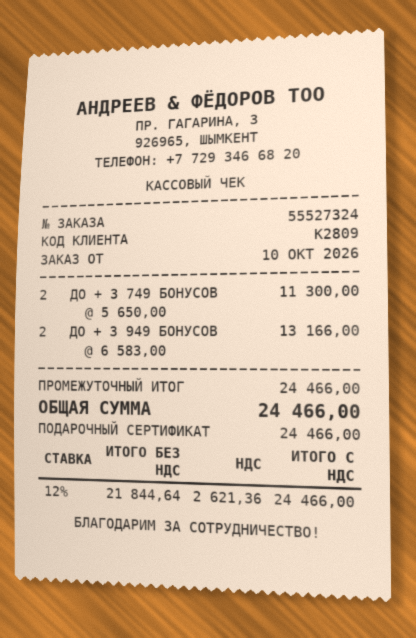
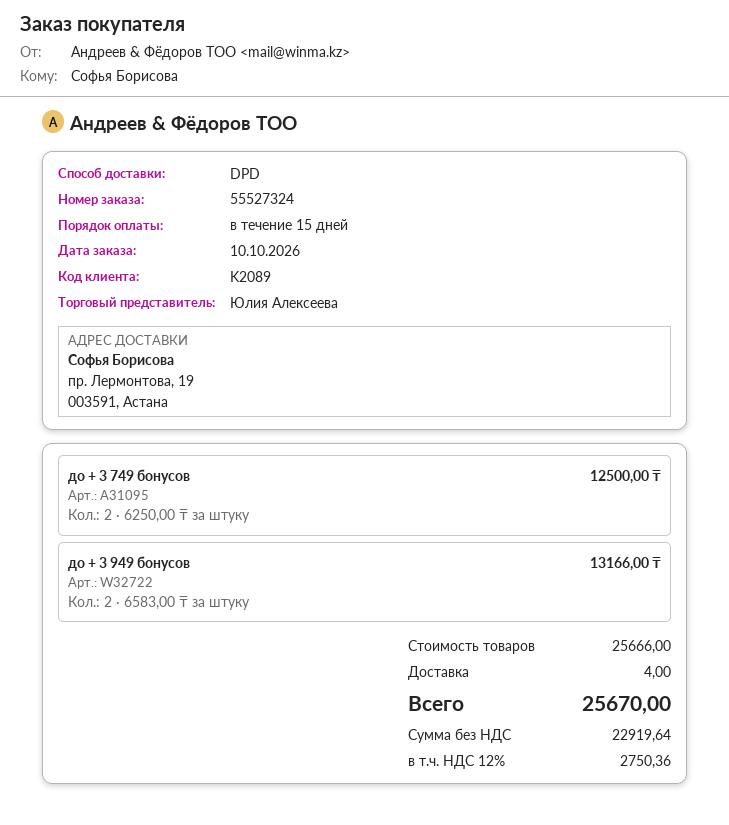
customer number: K2809 -> K2089
ДО + 3 749 БОНУСОВ: 2 x 5650.00 = 11300.00 -> 2 x 6250.00 = 12500.00
subtotal: 24466.00 -> 25666.00
shipping: none -> 4.00
net: 21844.64 -> 22919.64
tax: 12% = 2621.36 -> 12% = 2750.36
total: 24466.00 -> 25670.00

